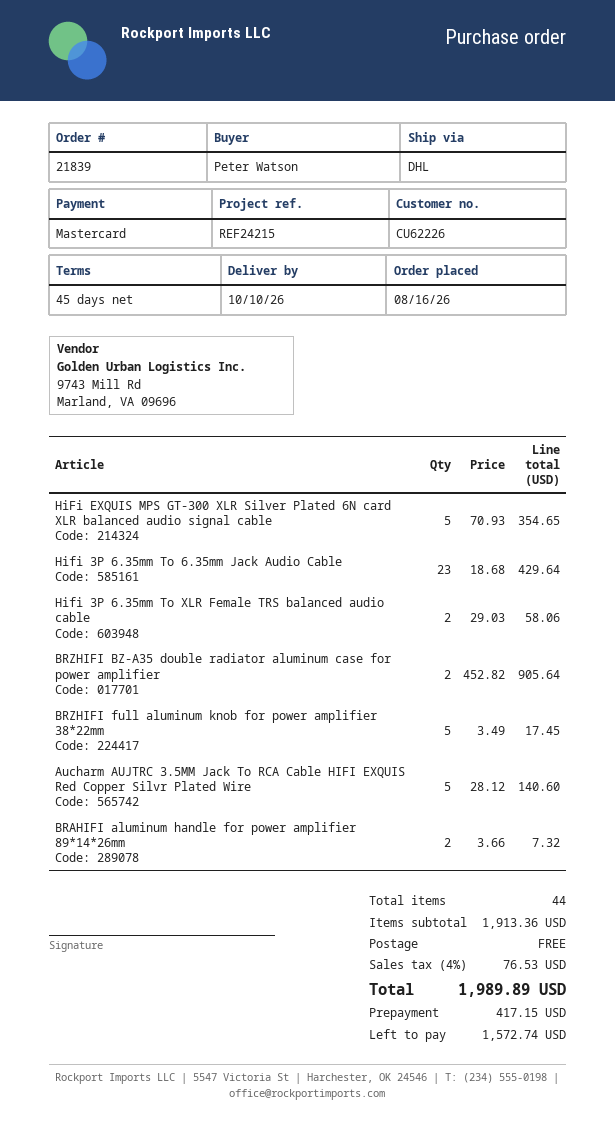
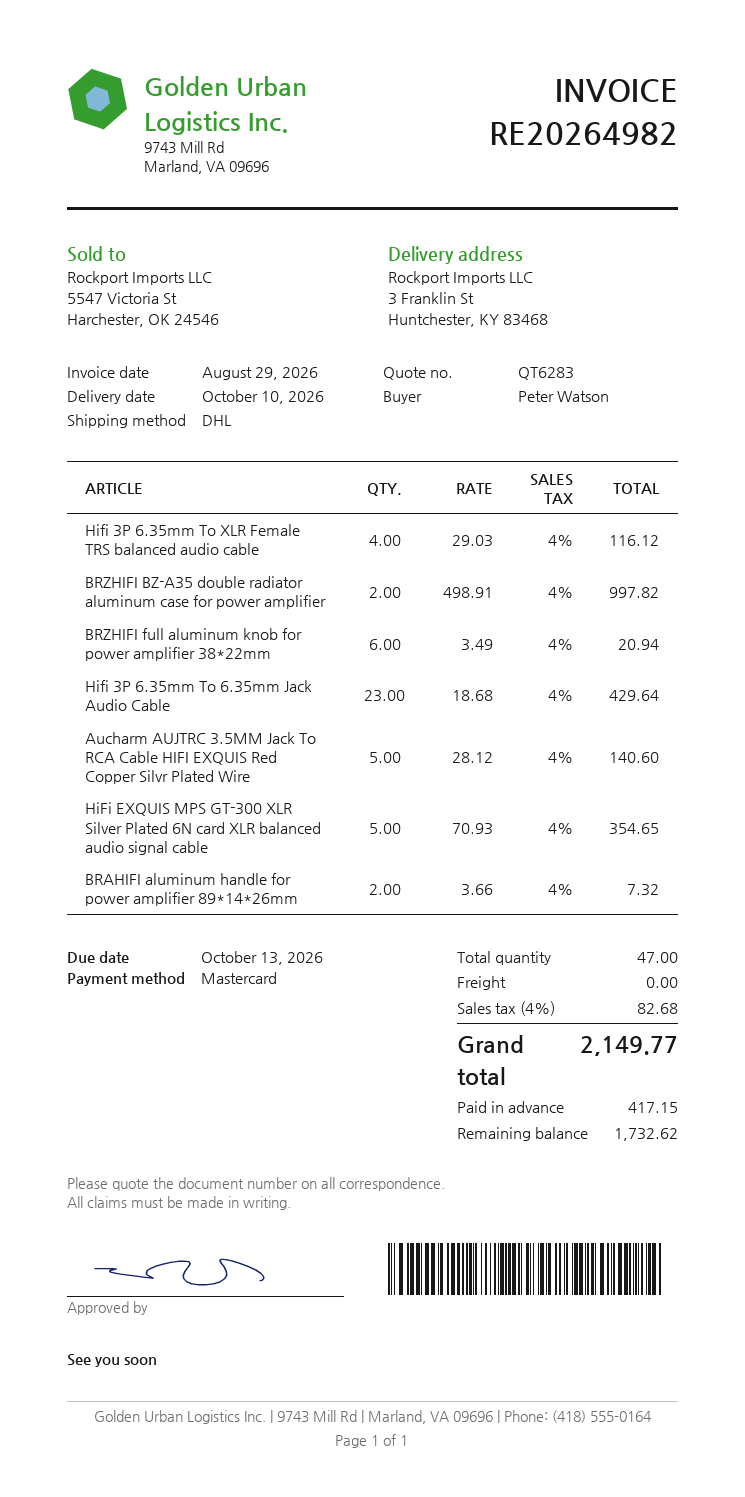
Hifi 3P 6.35mm To XLR Female TRS balanced audio cable: 2 x 29.03 = 58.06 -> 4 x 29.03 = 116.12
BRZHIFI BZ-A35 double radiator aluminum case for power amplifier: 2 x 452.82 = 905.64 -> 2 x 498.91 = 997.82
BRZHIFI full aluminum knob for power amplifier 38*22mm: 5 x 3.49 = 17.45 -> 6 x 3.49 = 20.94
total quantity: 44 -> 47
tax: 4% = 76.53 -> 4% = 82.68
total: 1989.89 -> 2149.77
balance: 1572.74 -> 1732.62

